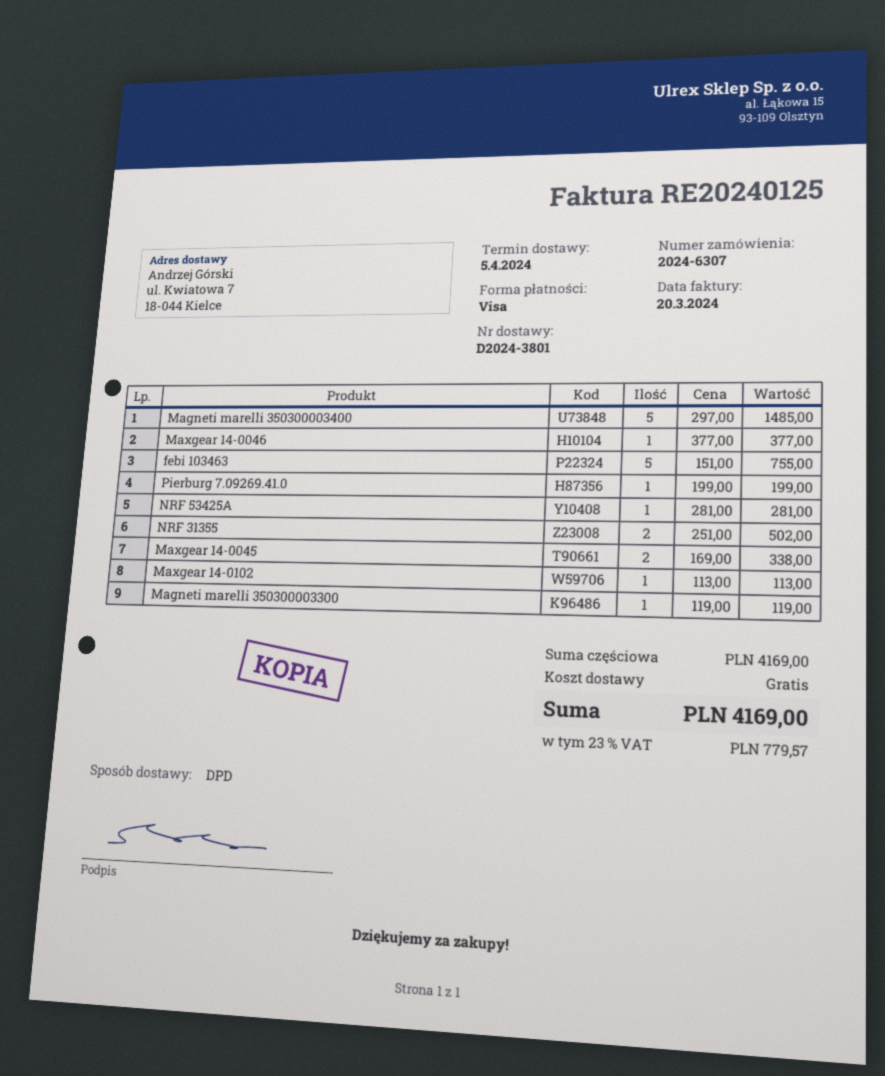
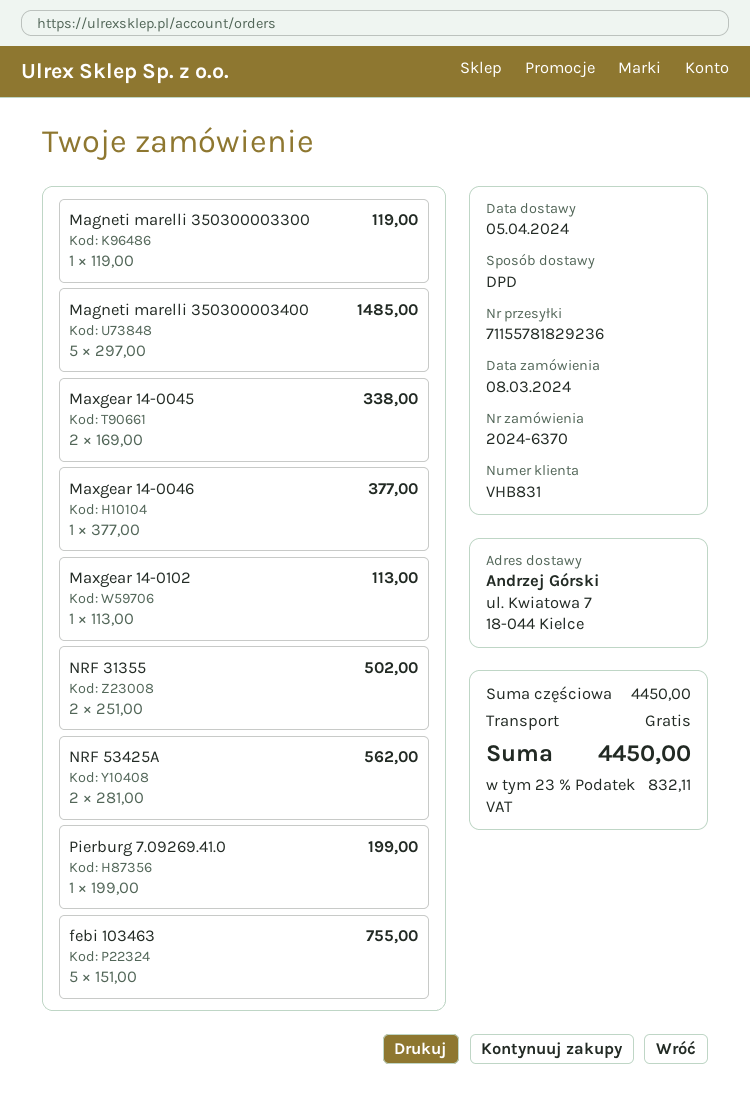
order number: 2024-6307 -> 2024-6370
NRF 53425A: 1 x 281.00 = 281.00 -> 2 x 281.00 = 562.00
subtotal: 4169.00 -> 4450.00
tax: 23% = 779.57 -> 23% = 832.11
total: 4169.00 -> 4450.00

